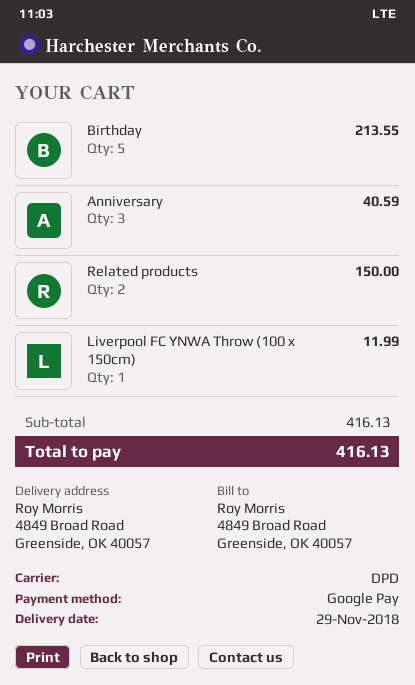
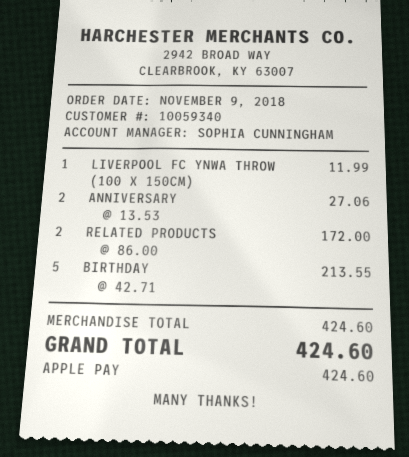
payment method: Google Pay -> Apple Pay
Anniversary: 3 for 40.59 -> 2 for 27.06
Related products: 2 for 150.00 -> 2 for 172.00
subtotal: 416.13 -> 424.60
total: 416.13 -> 424.60

